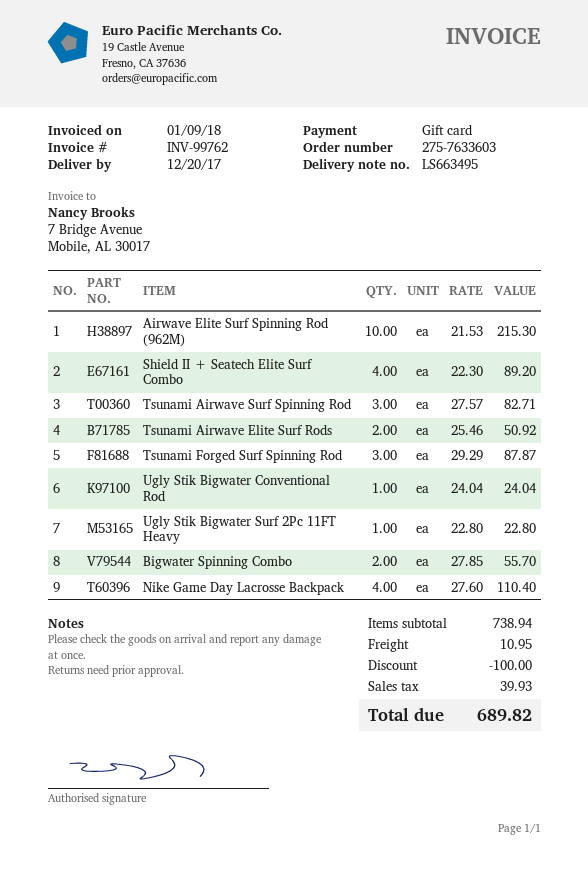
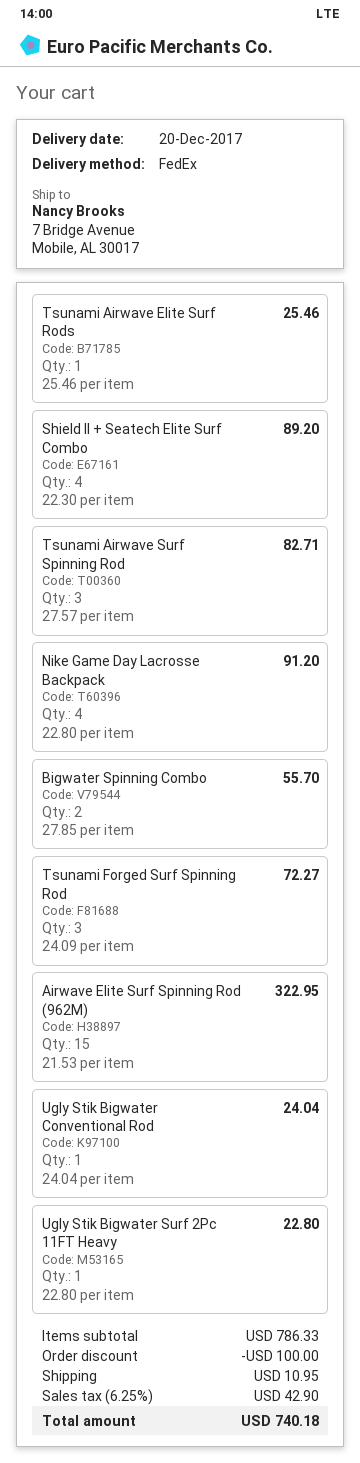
Airwave Elite Surf Spinning Rod (962M): 10 x 21.53 = 215.30 -> 15 x 21.53 = 322.95
Tsunami Airwave Elite Surf Rods: 2 x 25.46 = 50.92 -> 1 x 25.46 = 25.46
Tsunami Forged Surf Spinning Rod: 3 x 29.29 = 87.87 -> 3 x 24.09 = 72.27
Nike Game Day Lacrosse Backpack: 4 x 27.60 = 110.40 -> 4 x 22.80 = 91.20
subtotal: 738.94 -> 786.33
tax: 39.93 -> 42.90
total: 689.82 -> 740.18

